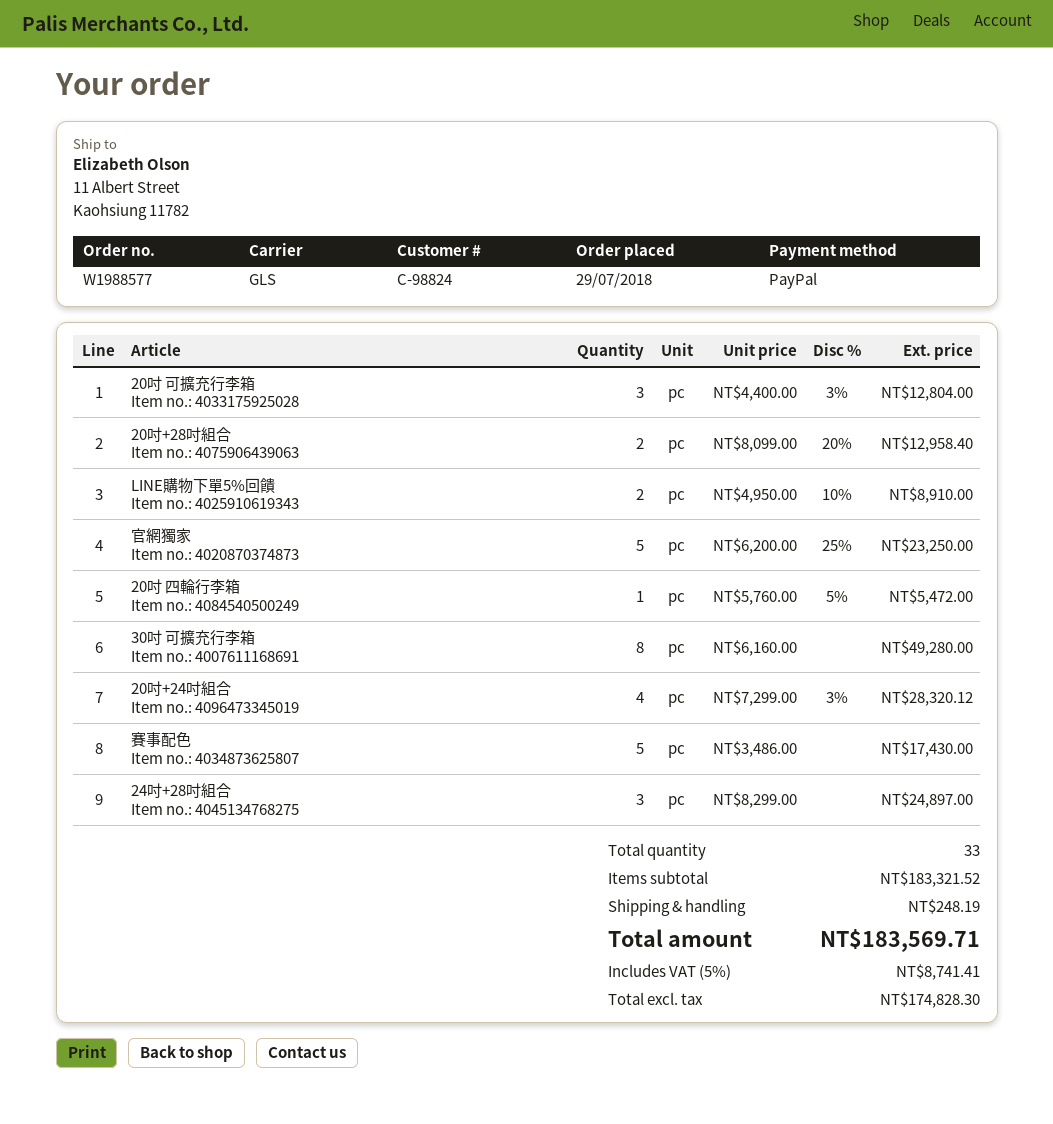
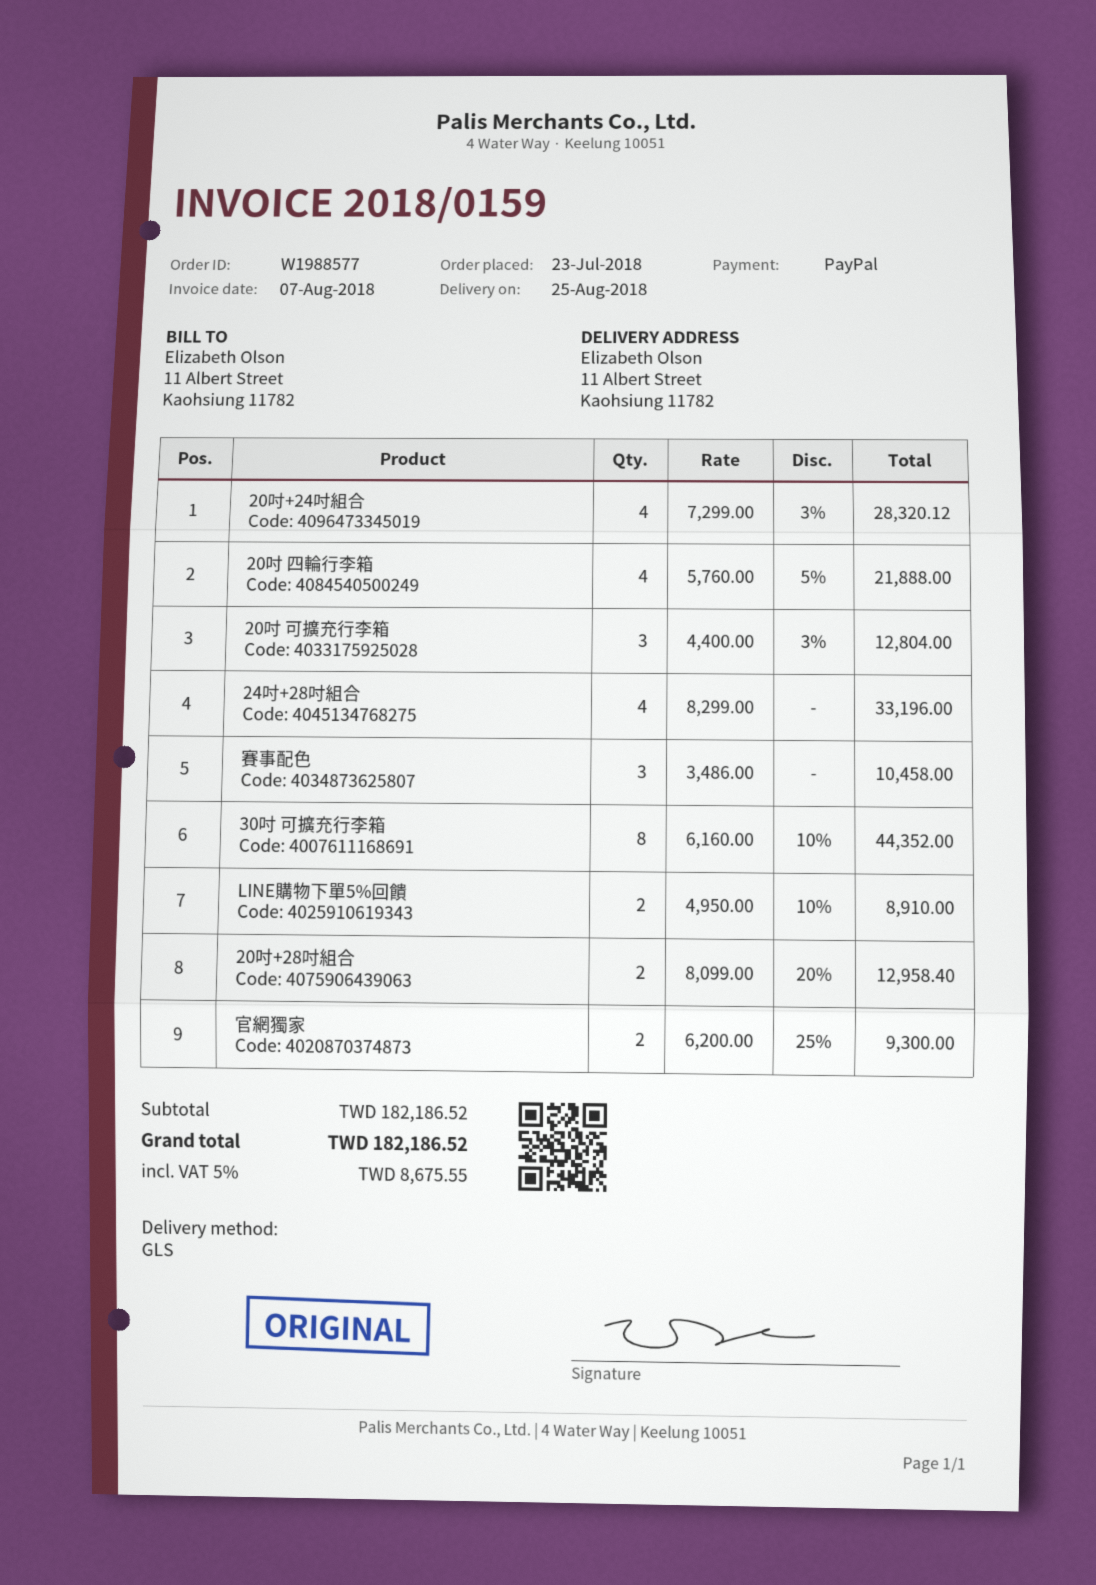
order date: 2018-07-29 -> 2018-07-23
官網獨家: 5 x 6200.00 - 25% = 23250.00 -> 2 x 6200.00 - 25% = 9300.00
20吋 四輪行李箱: 1 x 5760.00 - 5% = 5472.00 -> 4 x 5760.00 - 5% = 21888.00
30吋 可擴充行李箱: 8 x 6160.00 = 49280.00 -> 8 x 6160.00 - 10% = 44352.00
賽事配色: 5 x 3486.00 = 17430.00 -> 3 x 3486.00 = 10458.00
24吋+28吋組合: 3 x 8299.00 = 24897.00 -> 4 x 8299.00 = 33196.00
subtotal: 183321.52 -> 182186.52
shipping: 248.19 -> none
tax: 5% = 8741.41 -> 5% = 8675.55
total: 183569.71 -> 182186.52

